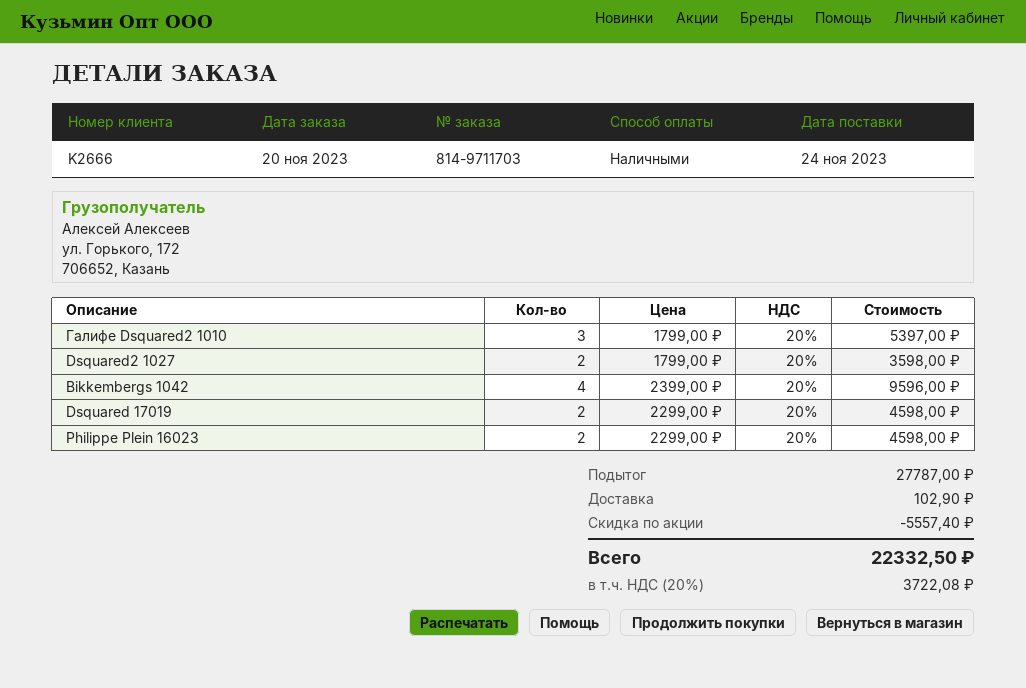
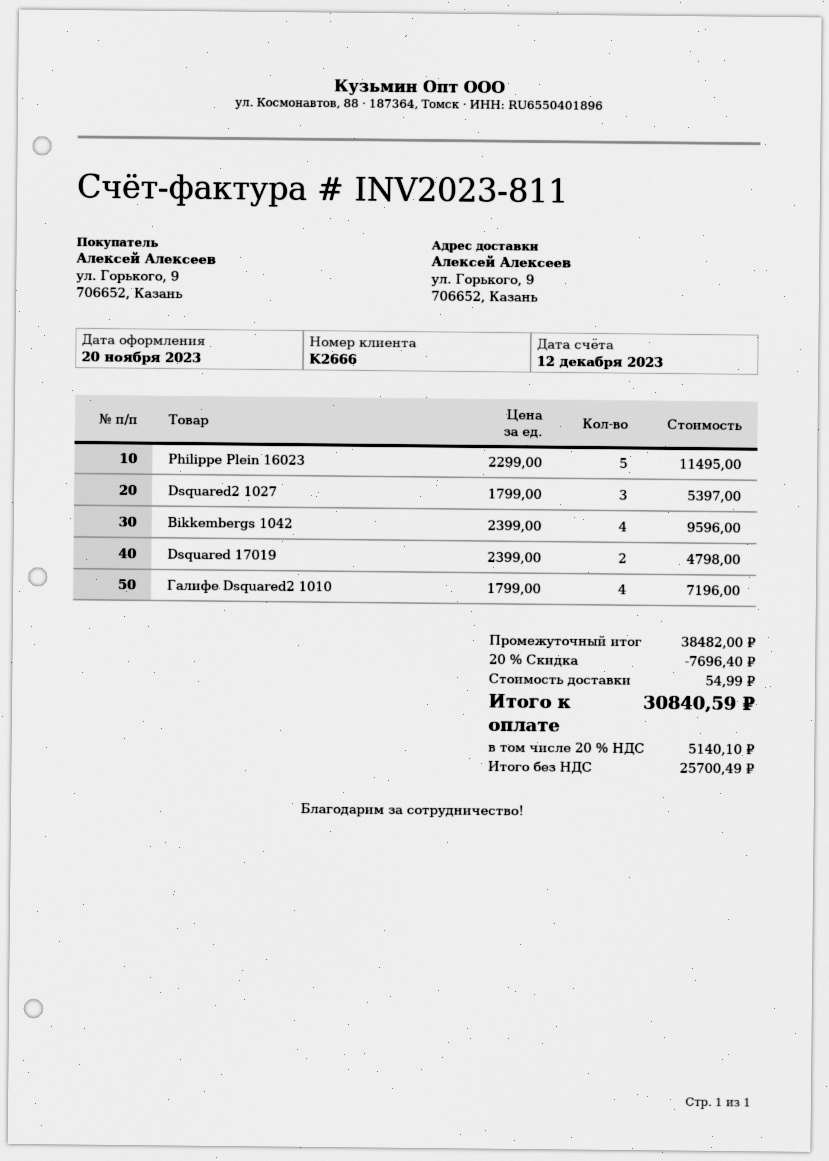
ship to: ул. Горького, 172, 706652, Казань -> ул. Горького, 9, 706652, Казань
Галифе Dsquared2 1010: 3 x 1799.00 = 5397.00 -> 4 x 1799.00 = 7196.00
Dsquared2 1027: 2 x 1799.00 = 3598.00 -> 3 x 1799.00 = 5397.00
Dsquared 17019: 2 x 2299.00 = 4598.00 -> 2 x 2399.00 = 4798.00
Philippe Plein 16023: 2 x 2299.00 = 4598.00 -> 5 x 2299.00 = 11495.00
subtotal: 27787.00 -> 38482.00
discount: 5557.40 -> 7696.40
shipping: 102.90 -> 54.99
tax: 20% = 3722.08 -> 20% = 5140.10
total: 22332.50 -> 30840.59

